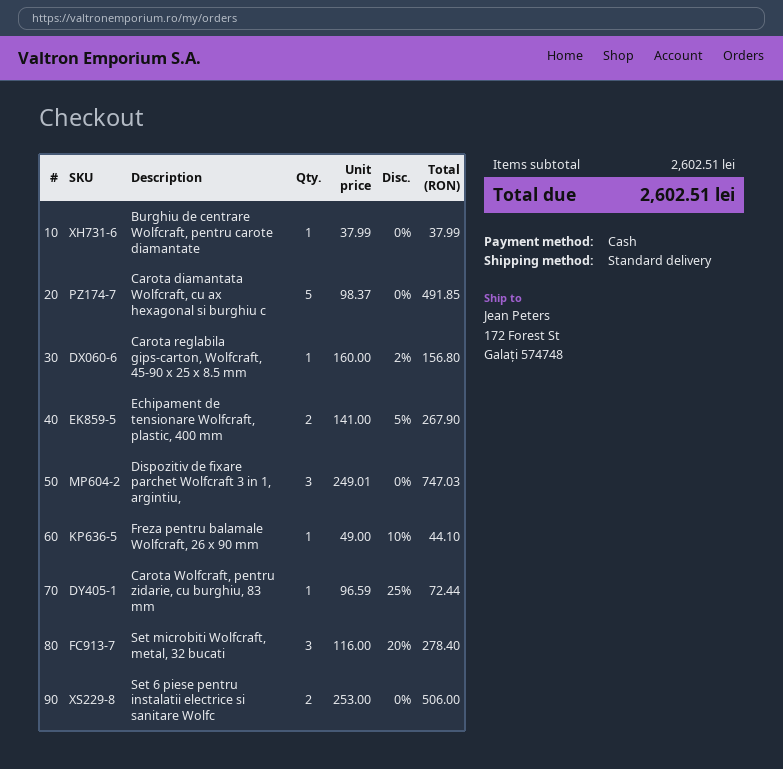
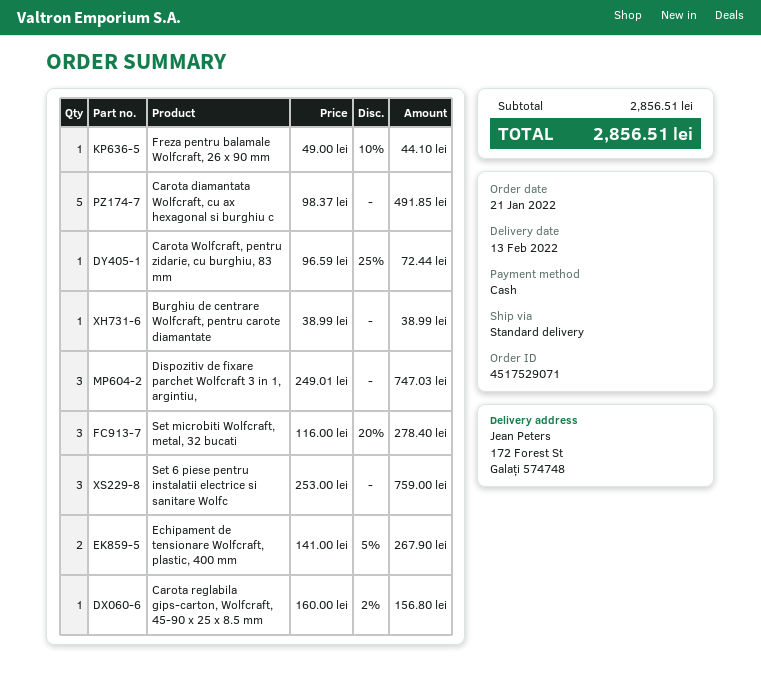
Burghiu de centrare Wolfcraft, pentru carote diamantate: 1 x 37.99 = 37.99 -> 1 x 38.99 = 38.99
Set 6 piese pentru instalatii electrice si sanitare Wolfc: 2 x 253.00 = 506.00 -> 3 x 253.00 = 759.00
subtotal: 2602.51 -> 2856.51
total: 2602.51 -> 2856.51

